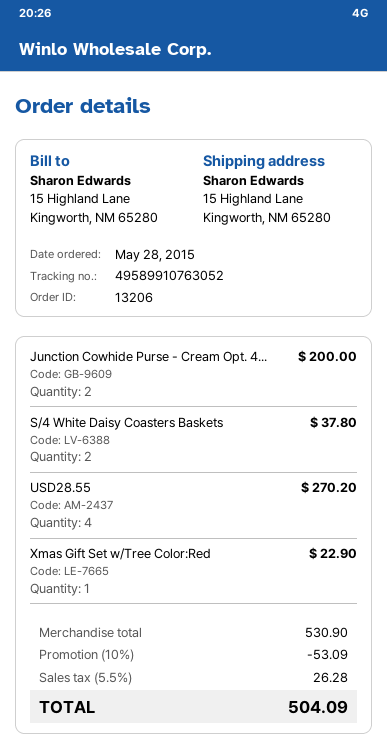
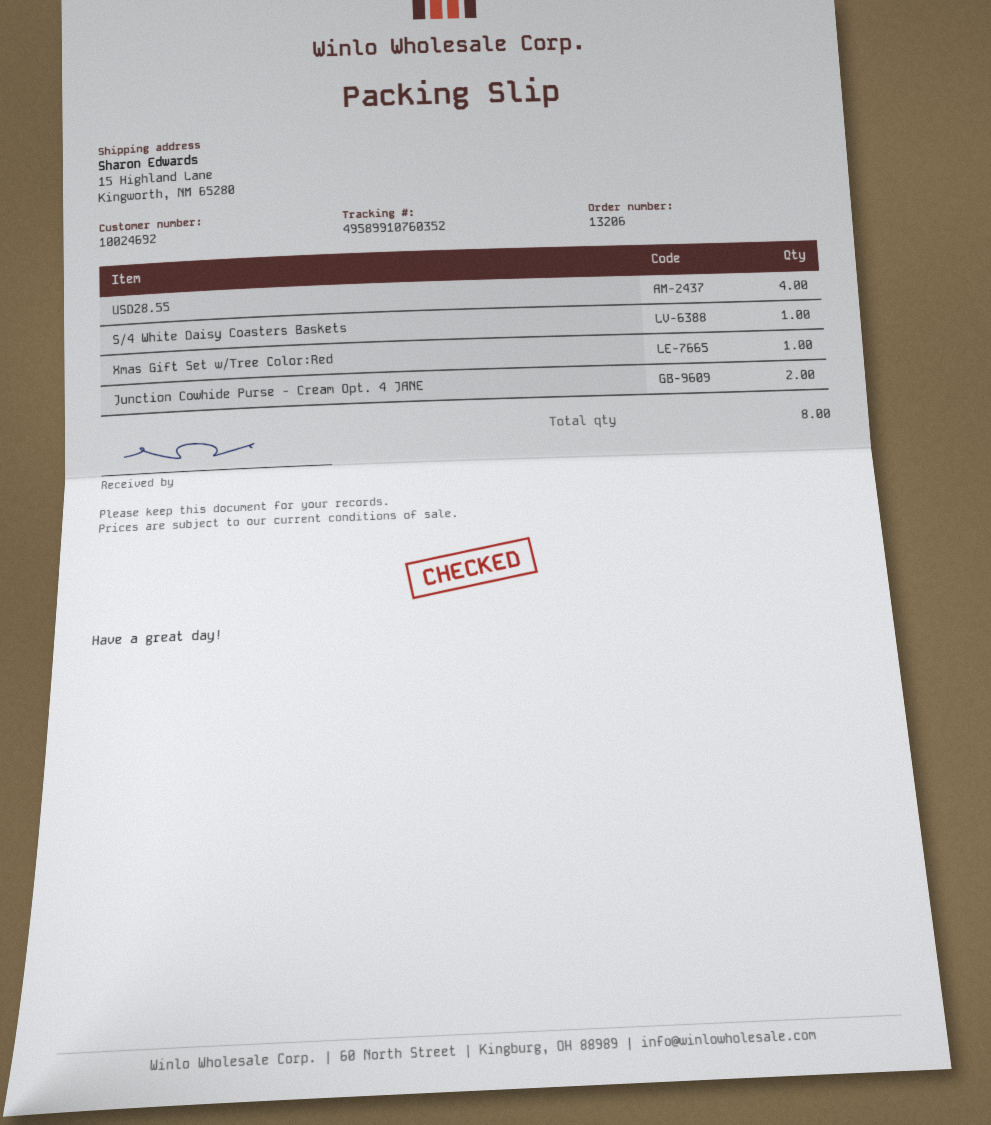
tracking number: 49589910763052 -> 49589910760352
S/4 White Daisy Coasters Baskets: 2 -> 1

